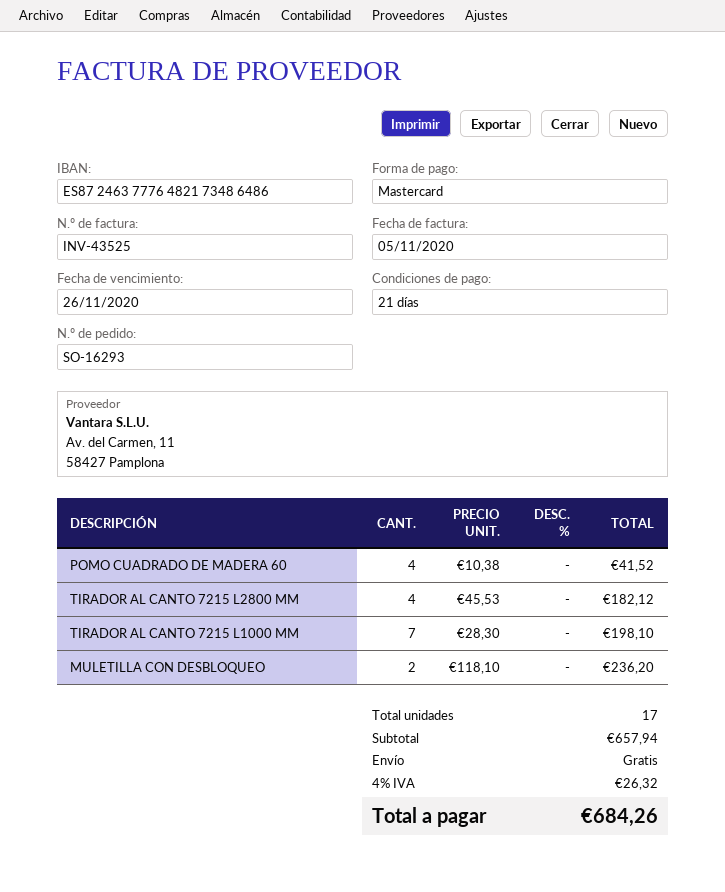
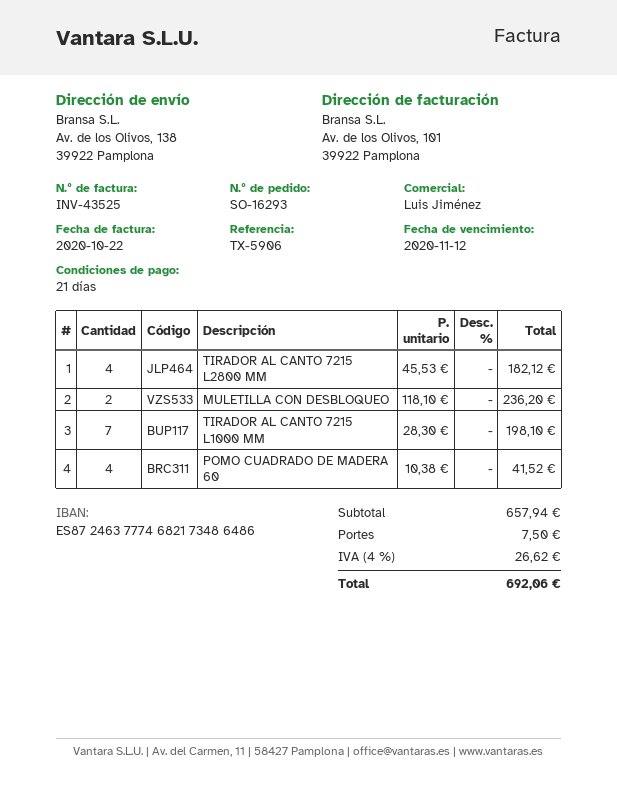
invoice date: 2020-11-05 -> 2020-10-22
due date: 2020-11-26 -> 2020-11-12
bank account: ES8724637776482173486486 -> ES8724637774682173486486
shipping: 0.00 -> 7.50
tax: 4% = 26.32 -> 4% = 26.62
total: 684.26 -> 692.06

